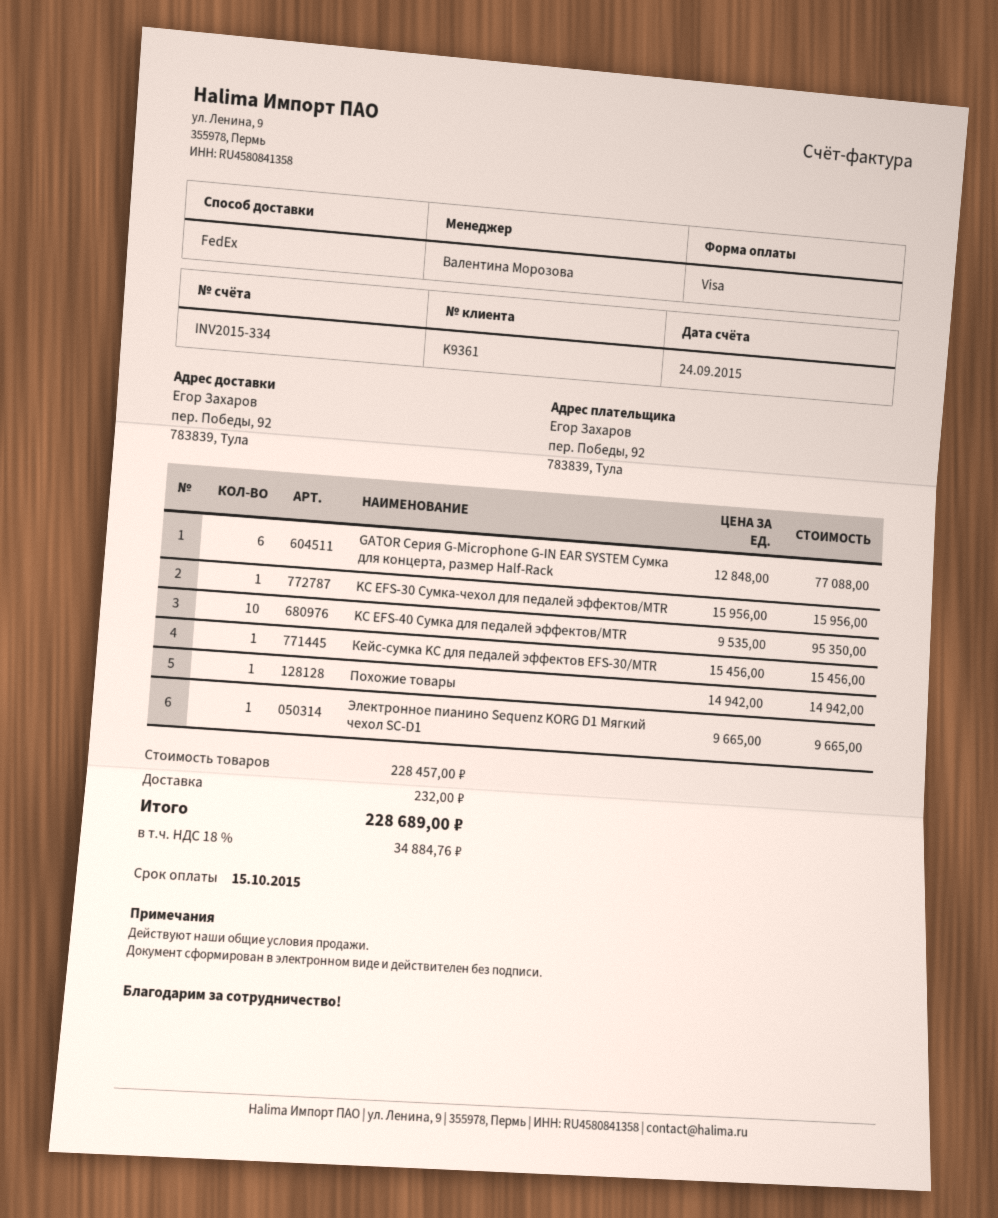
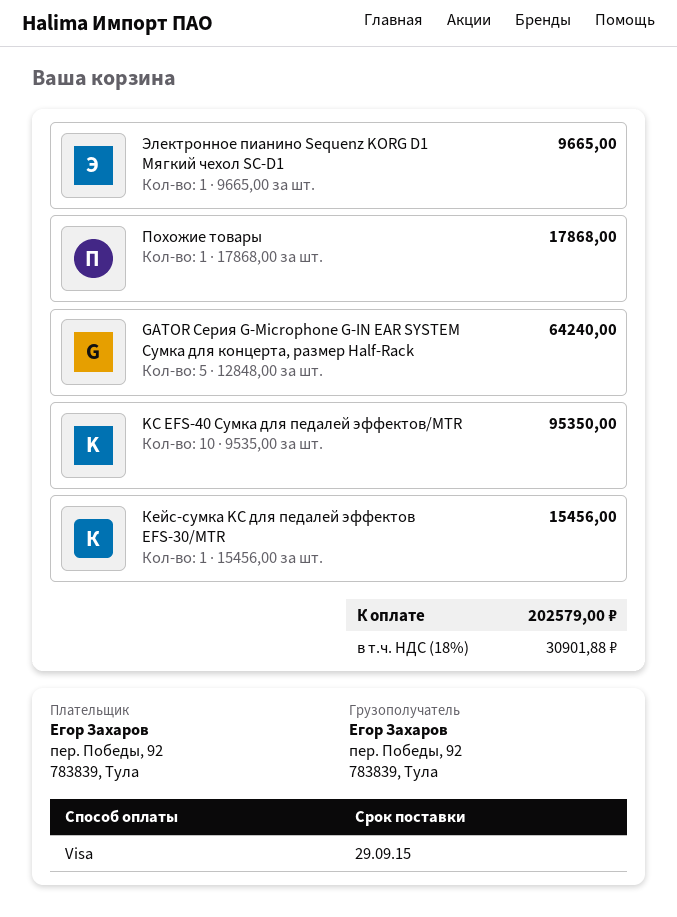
GATOR Серия G-Microphone G-IN EAR SYSTEM Сумка для концерта, размер Half-Rack: 6 x 12848.00 = 77088.00 -> 5 x 12848.00 = 64240.00
KC EFS-30 Сумка-чехол для педалей эффектов/MTR: 1 x 15956.00 = 15956.00 -> none
Похожие товары: 1 x 14942.00 = 14942.00 -> 1 x 17868.00 = 17868.00
shipping: 232.00 -> none
tax: 18% = 34884.76 -> 18% = 30901.88
total: 228689.00 -> 202579.00

